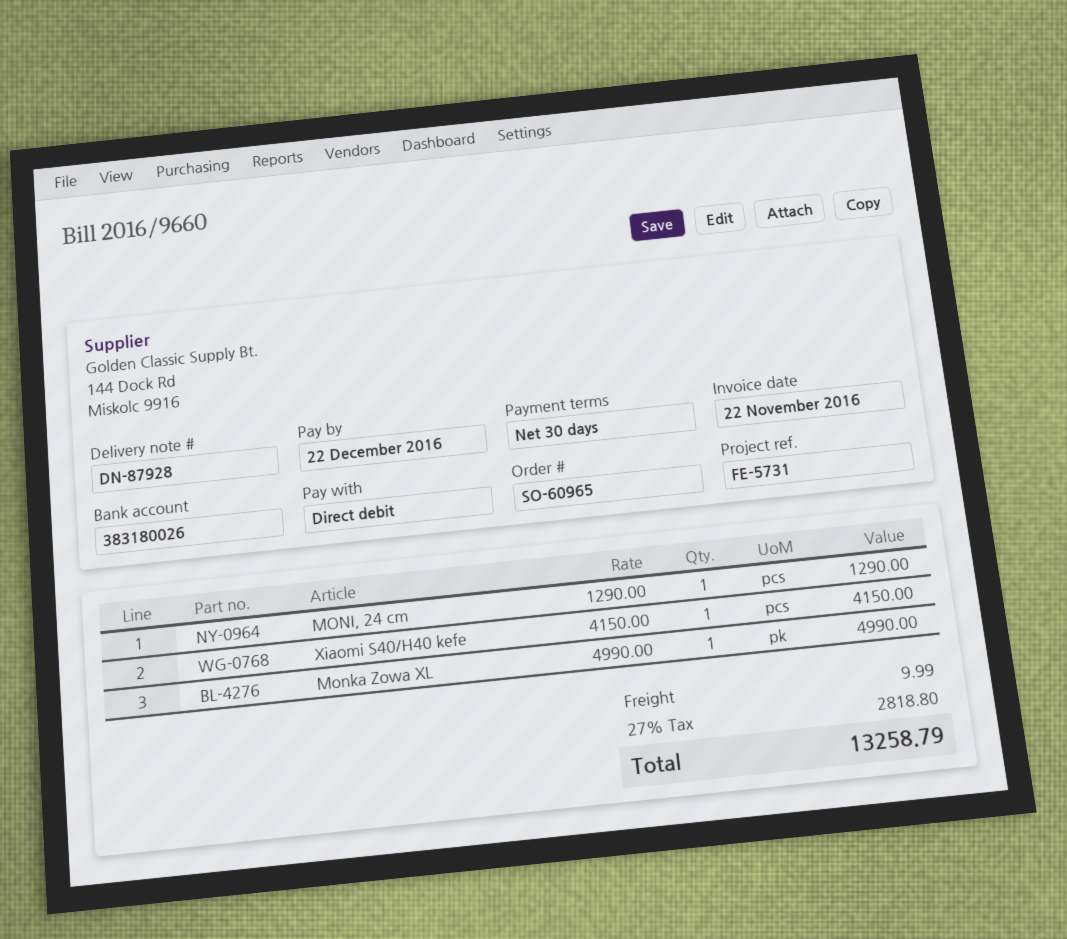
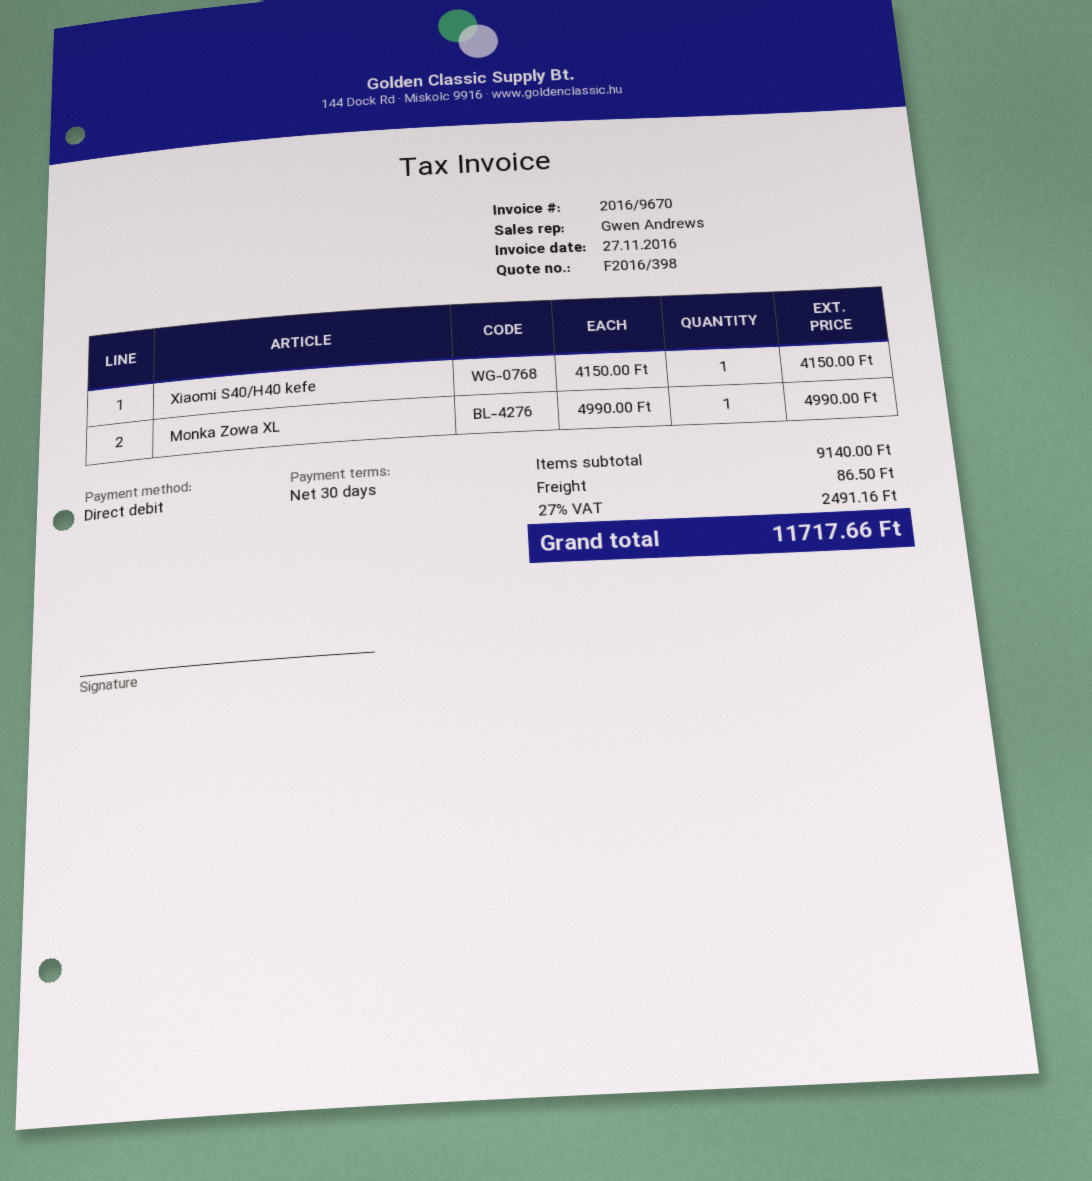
invoice number: 2016/9660 -> 2016/9670
invoice date: 2016-11-22 -> 2016-11-27
MONI, 24 cm: 1 x 1290.00 = 1290.00 -> none
shipping: 9.99 -> 86.50
tax: 27% = 2818.80 -> 27% = 2491.16
total: 13258.79 -> 11717.66

